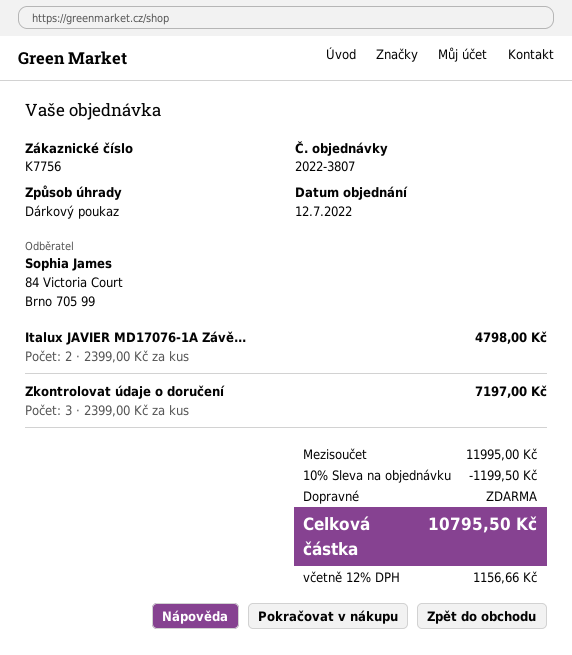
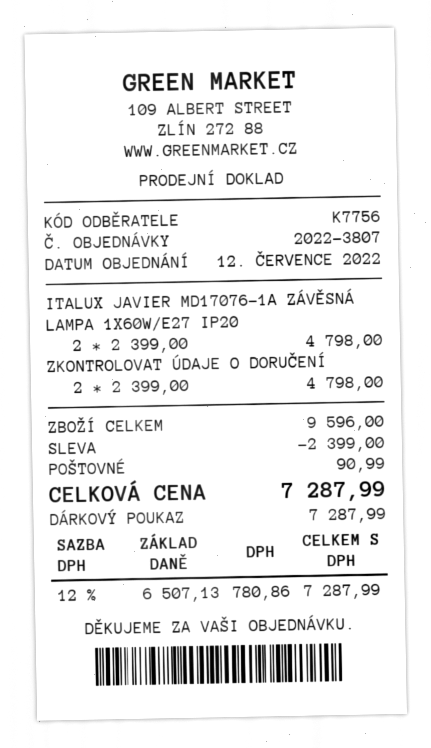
Zkontrolovat údaje o doručení: 3 x 2399.00 = 7197.00 -> 2 x 2399.00 = 4798.00
subtotal: 11995.00 -> 9596.00
discount: 1199.50 -> 2399.00
shipping: 0.00 -> 90.99
tax: 12% = 1156.66 -> 12% = 780.86
total: 10795.50 -> 7287.99

